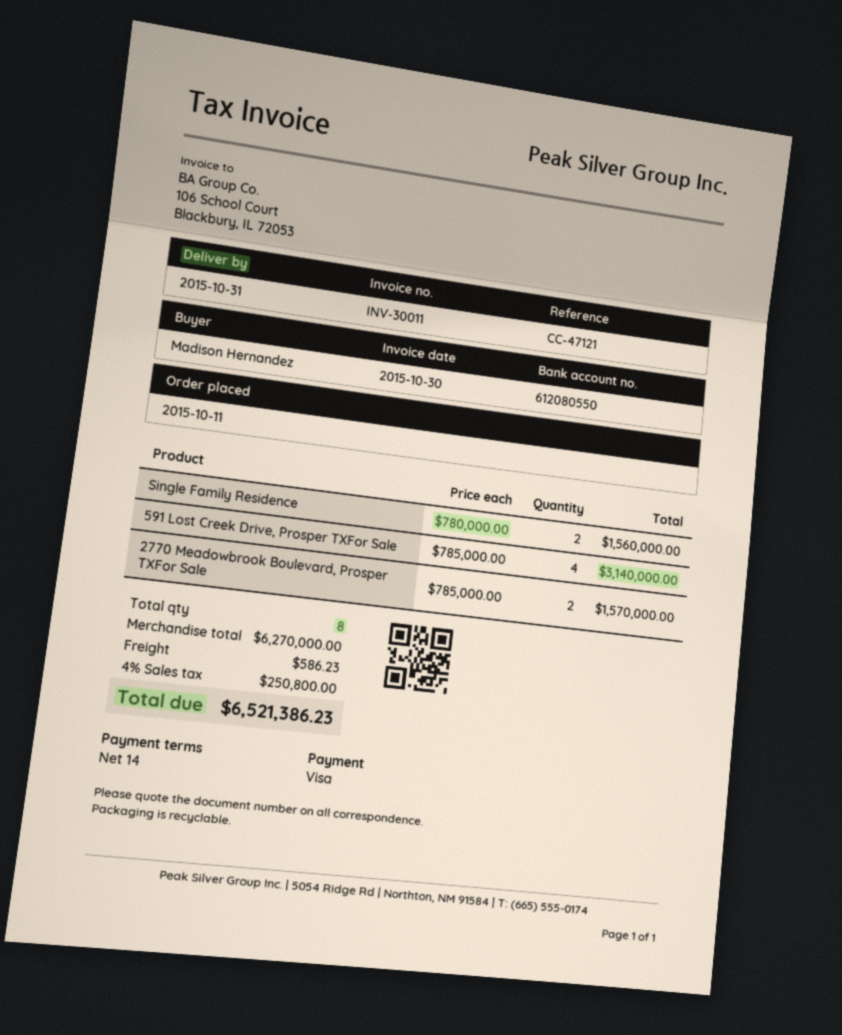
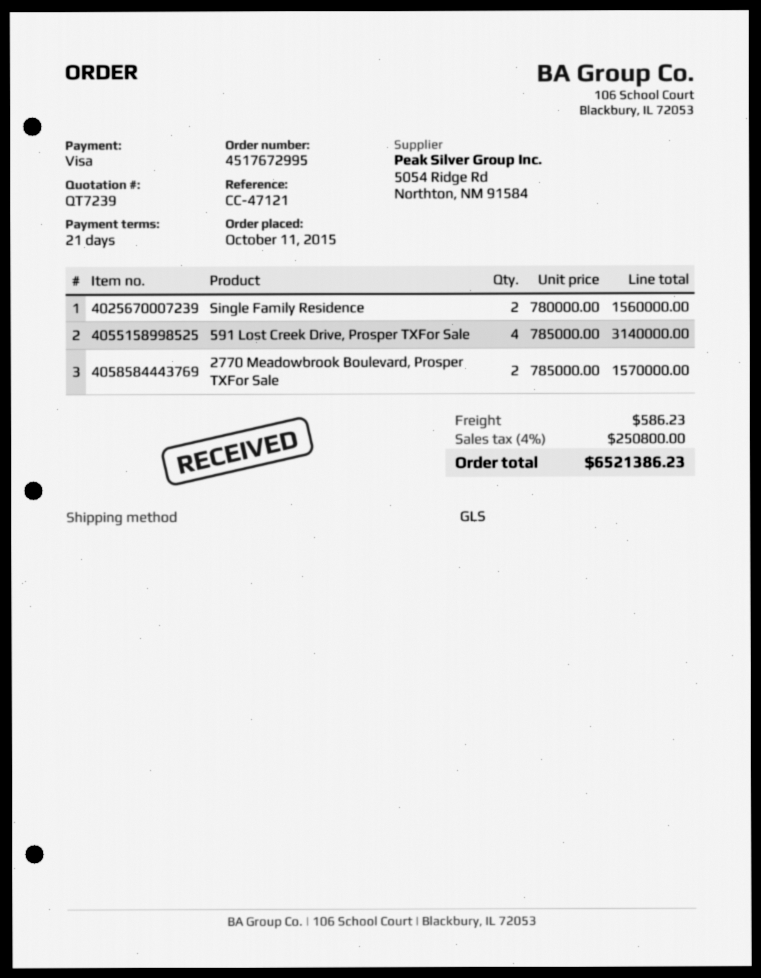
payment terms: 14 days -> 21 days

